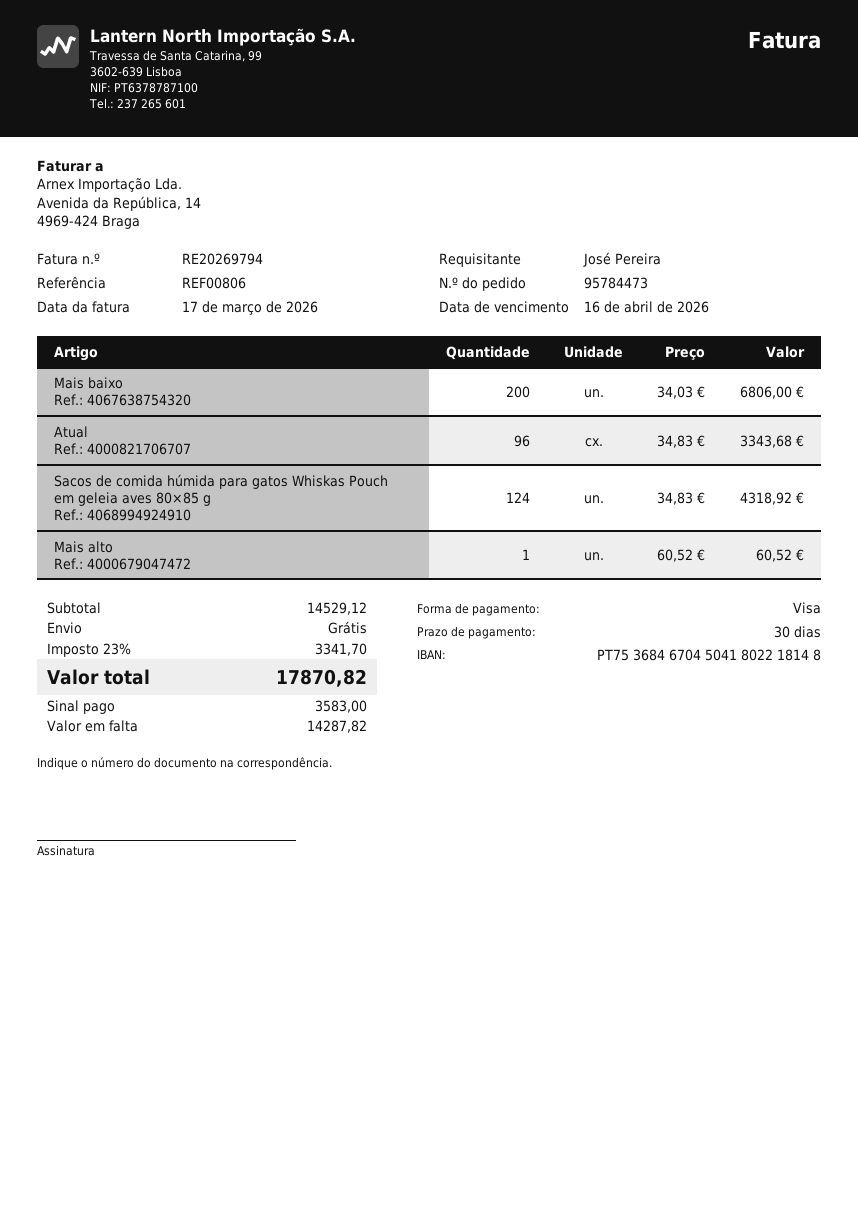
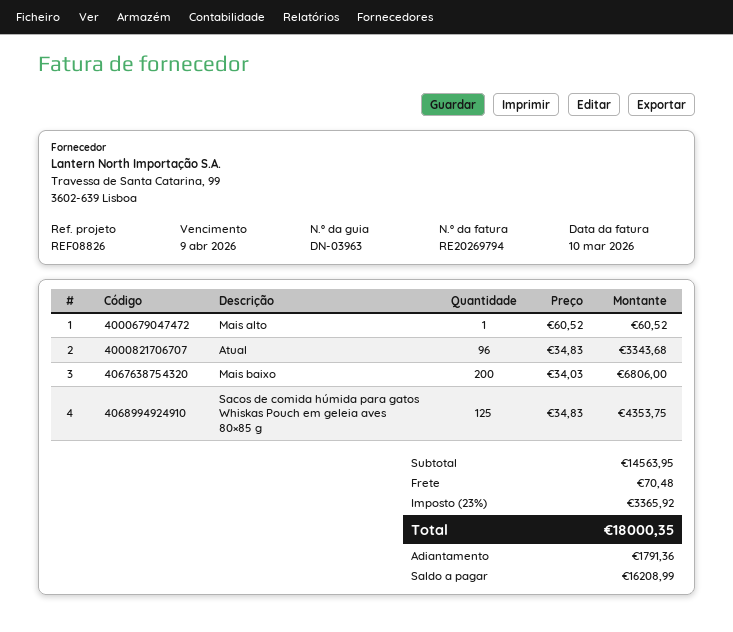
invoice date: 2026-03-17 -> 2026-03-10
due date: 2026-04-16 -> 2026-04-09
reference: REF00806 -> REF08826
Sacos de comida húmida para gatos Whiskas Pouch em geleia aves 80×85 g: 124 x 34.83 = 4318.92 -> 125 x 34.83 = 4353.75
subtotal: 14529.12 -> 14563.95
shipping: 0.00 -> 70.48
tax: 23% = 3341.70 -> 23% = 3365.92
total: 17870.82 -> 18000.35
deposit: 3583.00 -> 1791.36
balance: 14287.82 -> 16208.99

